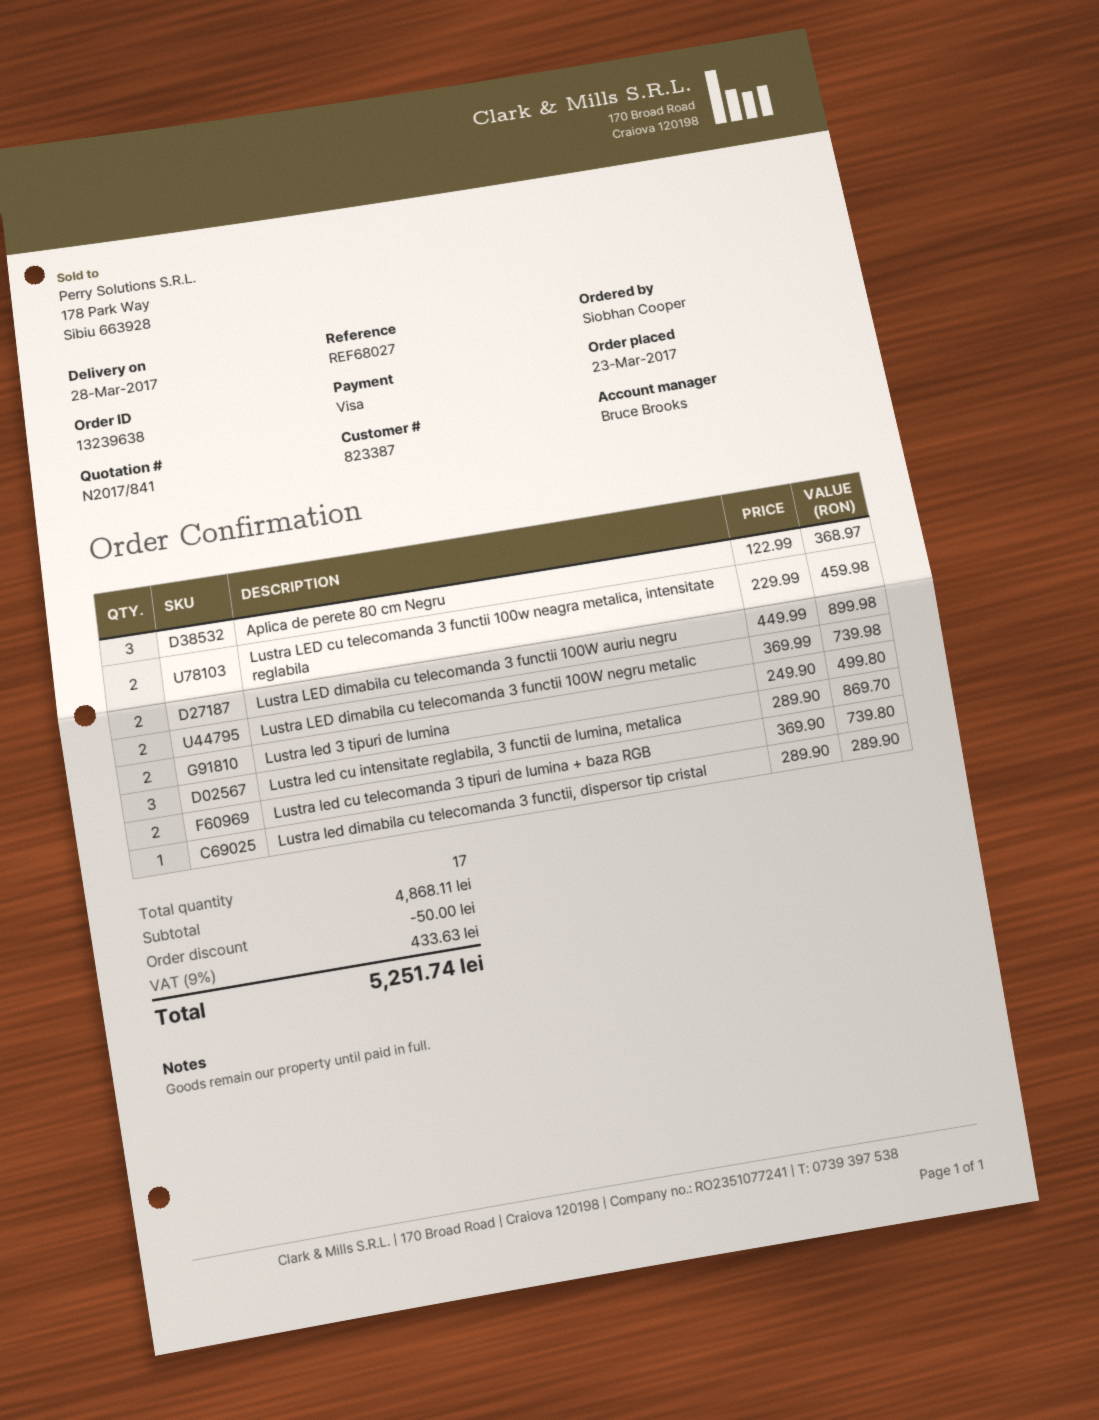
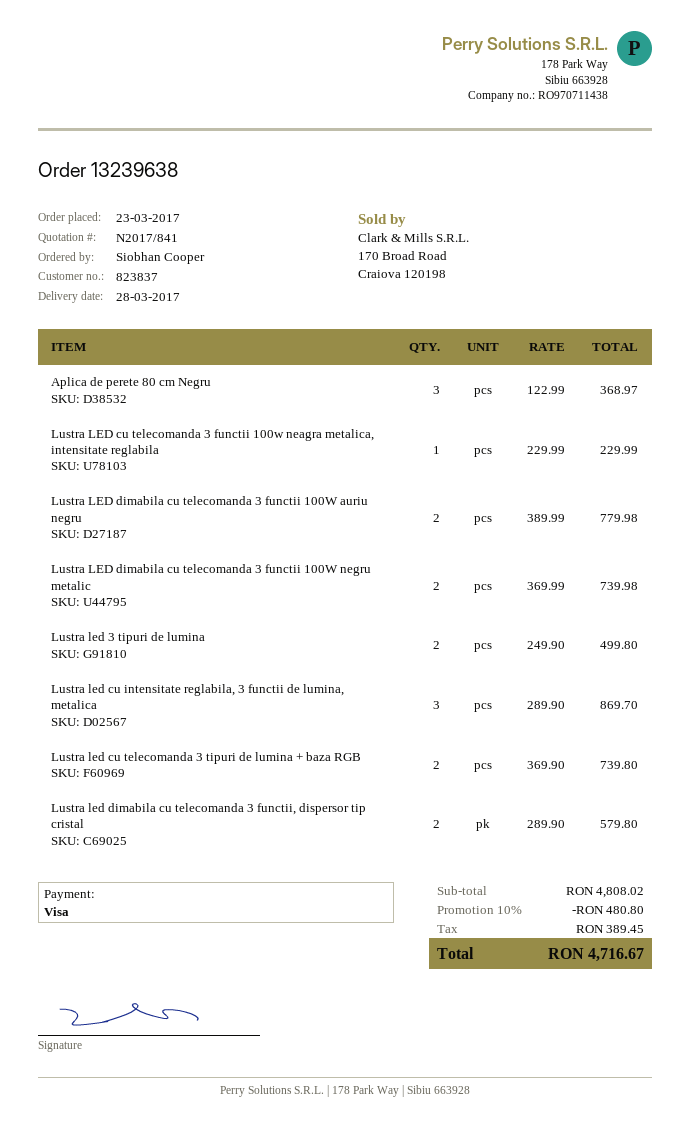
customer number: 823387 -> 823837
Lustra LED cu telecomanda 3 functii 100w neagra metalica, intensitate reglabila: 2 x 229.99 = 459.98 -> 1 x 229.99 = 229.99
Lustra LED dimabila cu telecomanda 3 functii 100W auriu negru: 2 x 449.99 = 899.98 -> 2 x 389.99 = 779.98
Lustra led dimabila cu telecomanda 3 functii, dispersor tip cristal: 1 x 289.90 = 289.90 -> 2 x 289.90 = 579.80
subtotal: 4868.11 -> 4808.02
discount: 50.00 -> 480.80
tax: 433.63 -> 389.45
total: 5251.74 -> 4716.67

